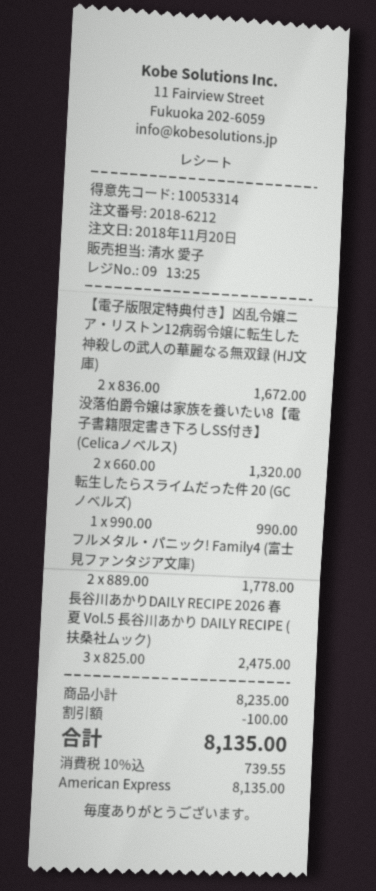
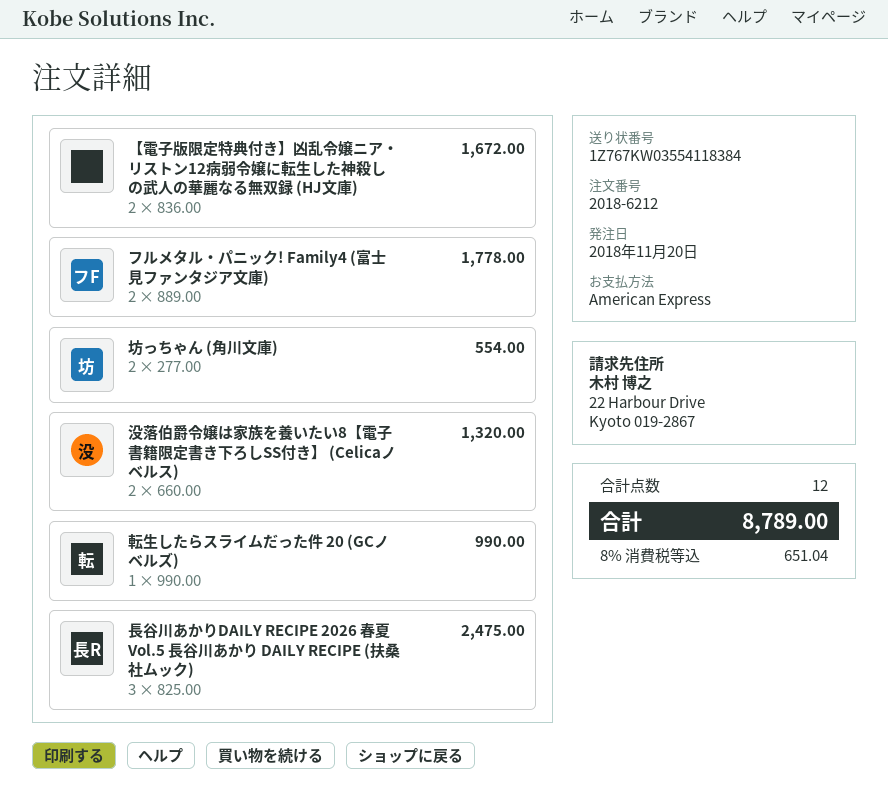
坊っちゃん (角川文庫): none -> 2 x 277.00 = 554.00
discount: 100.00 -> none
tax: 10% = 739.55 -> 8% = 651.04
total: 8135.00 -> 8789.00

